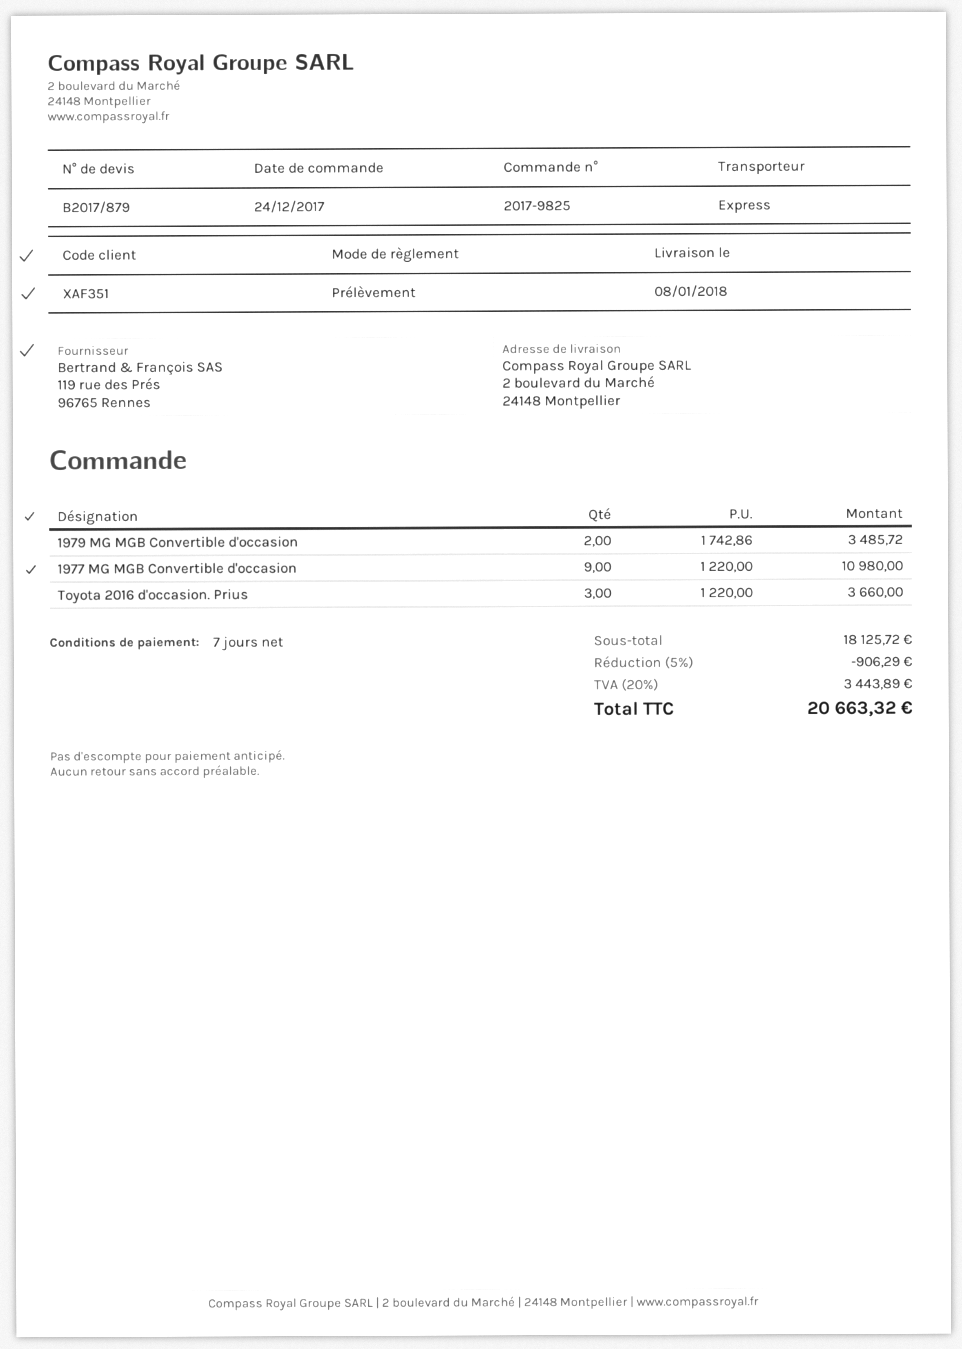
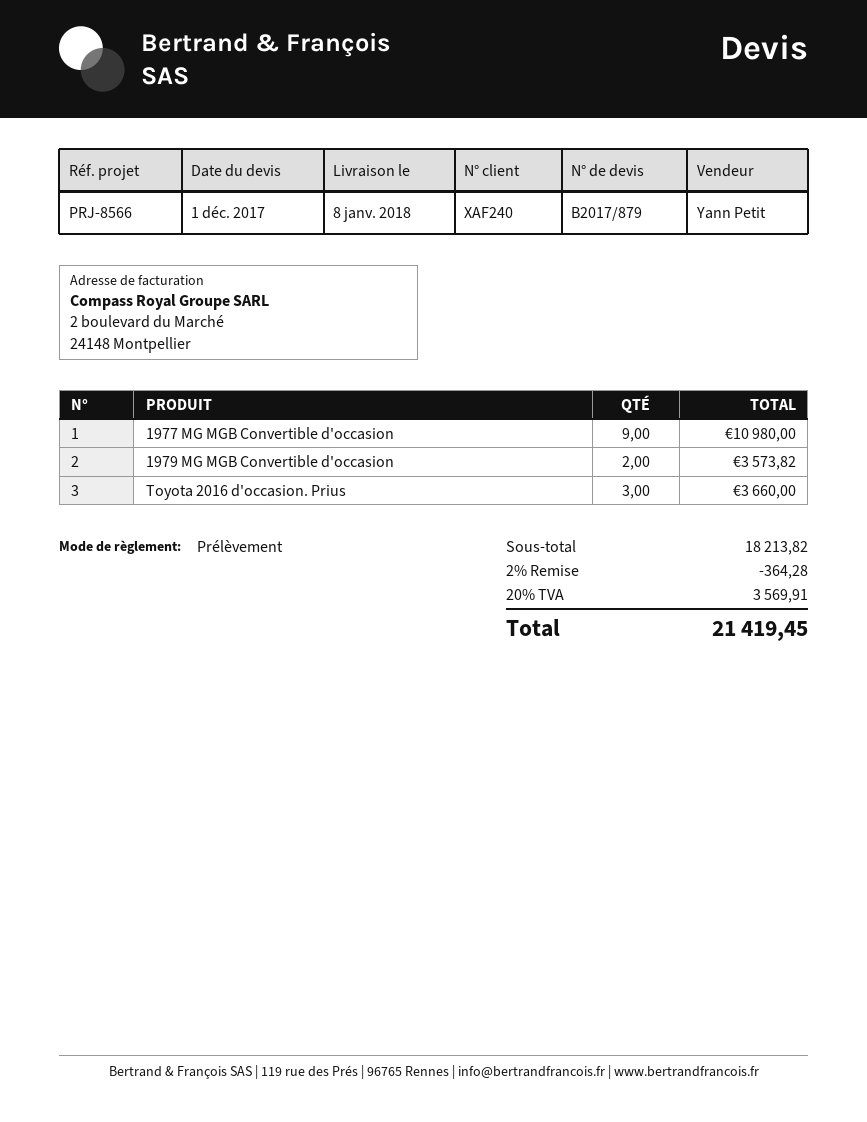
customer number: XAF351 -> XAF240
1979 MG MGB Convertible d'occasion: 2 for 3485.72 -> 2 for 3573.82
subtotal: 18125.72 -> 18213.82
discount: 5% = 906.29 -> 2% = 364.28
tax: 20% = 3443.89 -> 20% = 3569.91
total: 20663.32 -> 21419.45

